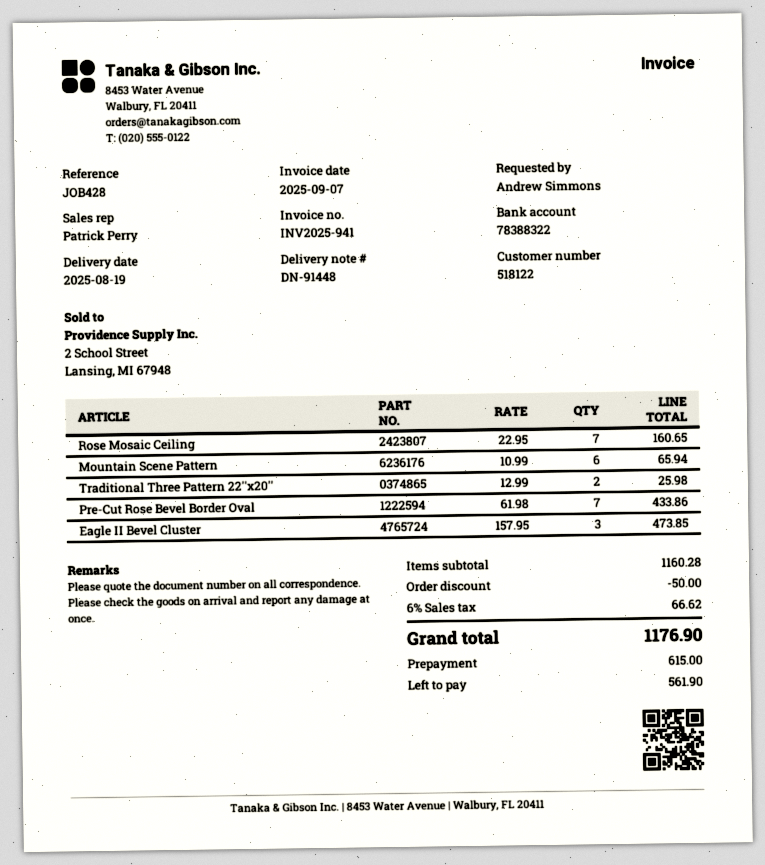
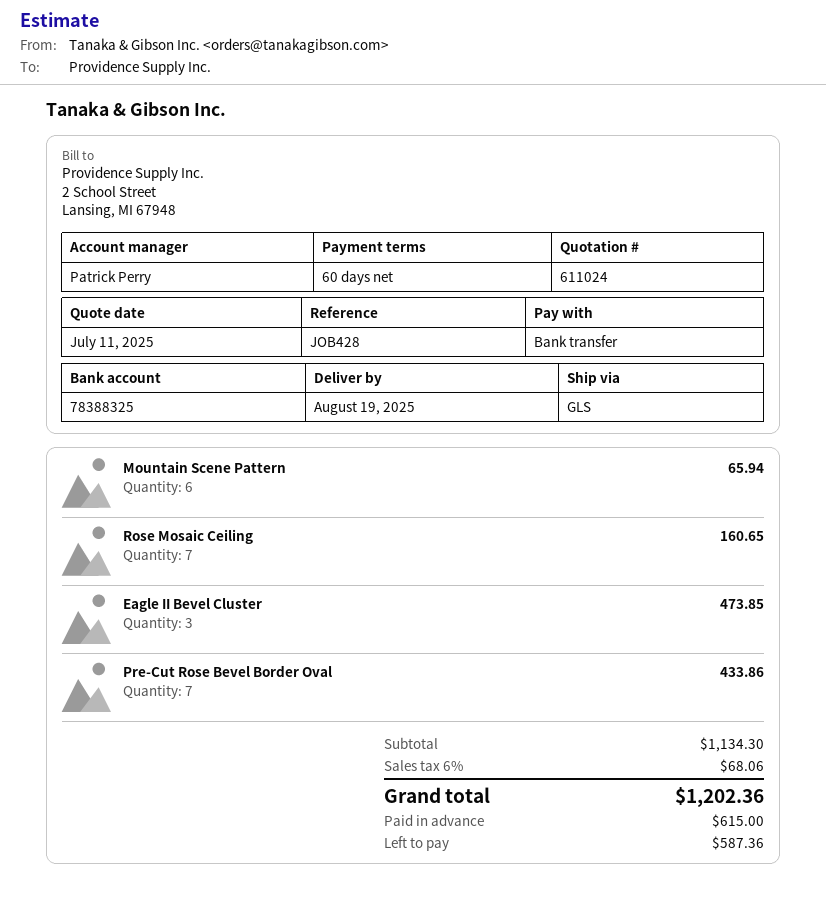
bank account: 78388322 -> 78388325
Traditional Three Pattern 22''x20'': 2 for 25.98 -> none
subtotal: 1160.28 -> 1134.30
discount: 50.00 -> none
tax: 6% = 66.62 -> 6% = 68.06
total: 1176.90 -> 1202.36
balance: 561.90 -> 587.36

